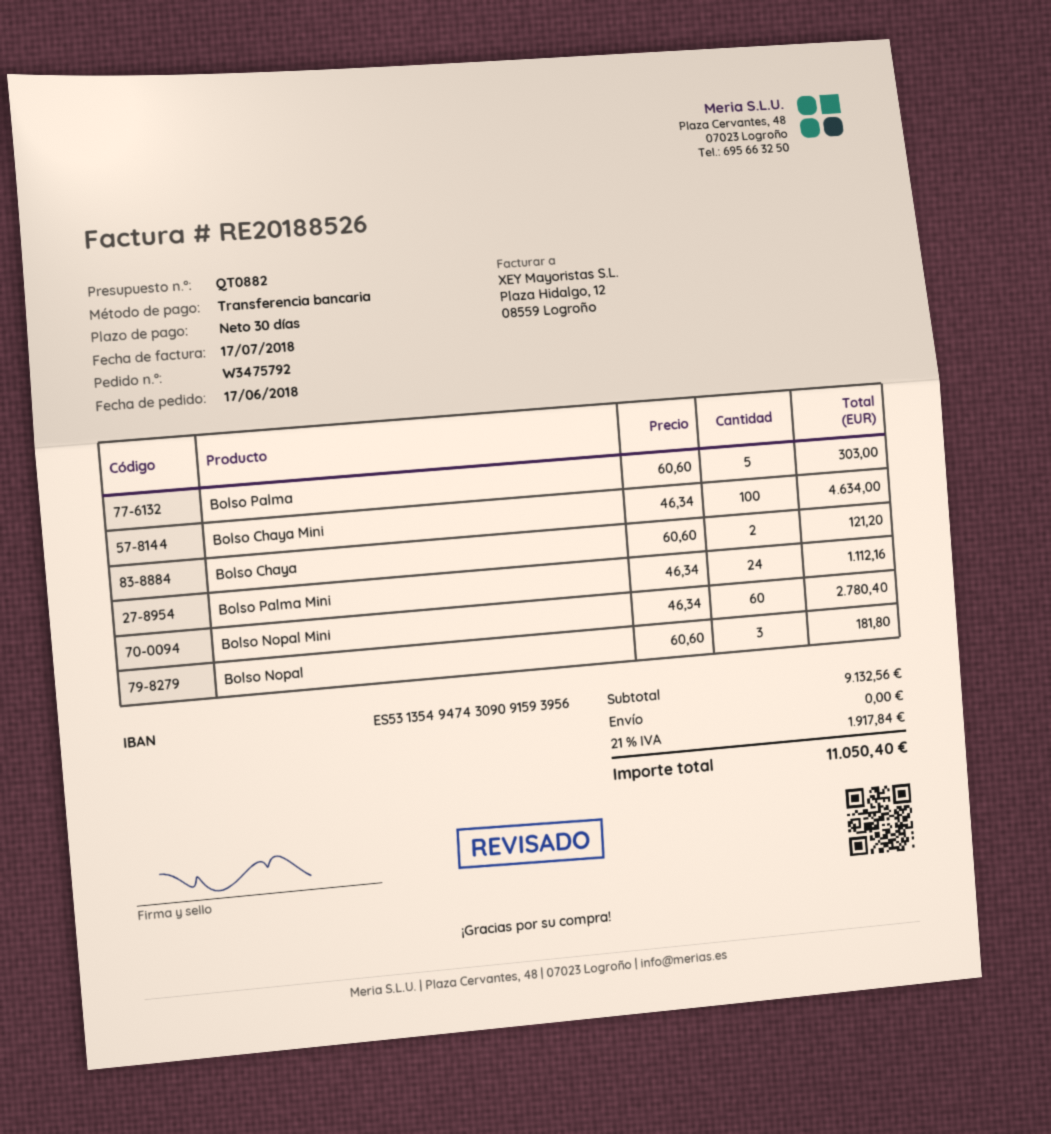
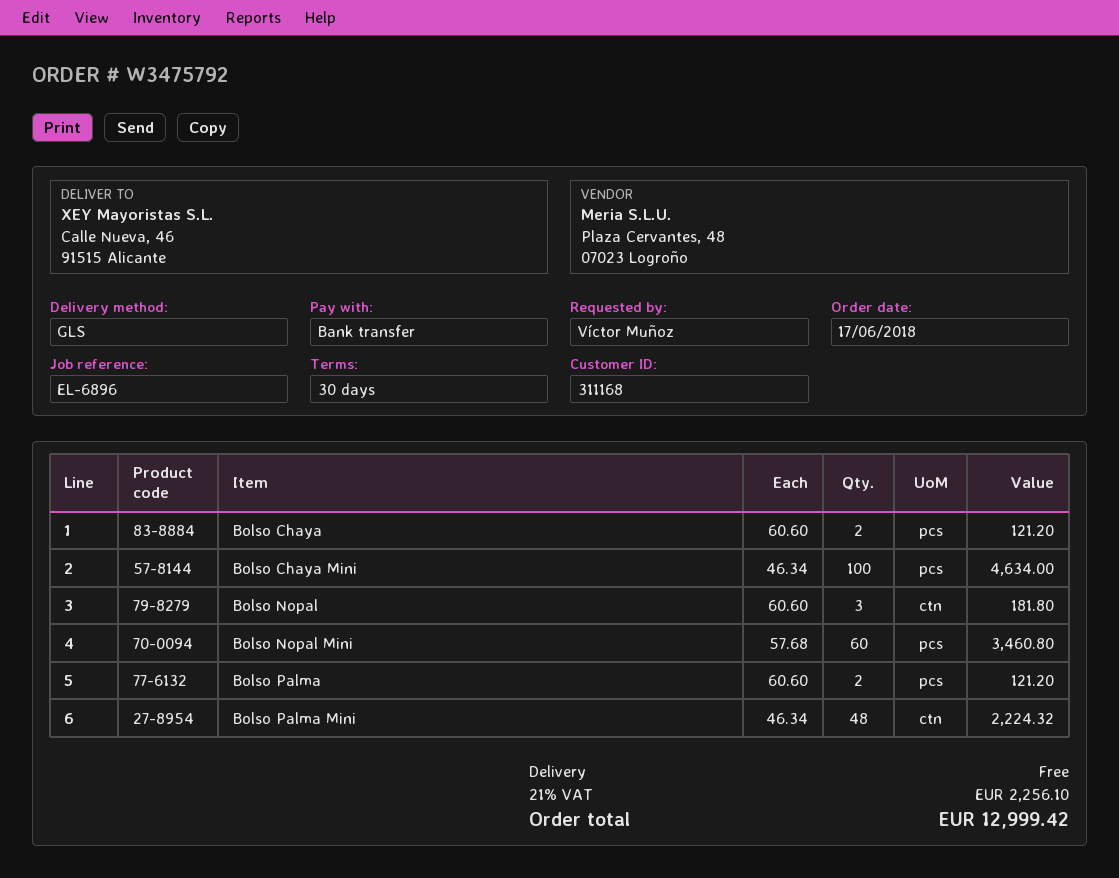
Bolso Palma: 5 x 60.60 = 303.00 -> 2 x 60.60 = 121.20
Bolso Palma Mini: 24 x 46.34 = 1112.16 -> 48 x 46.34 = 2224.32
Bolso Nopal Mini: 60 x 46.34 = 2780.40 -> 60 x 57.68 = 3460.80
tax: 21% = 1917.84 -> 21% = 2256.10
total: 11050.40 -> 12999.42

